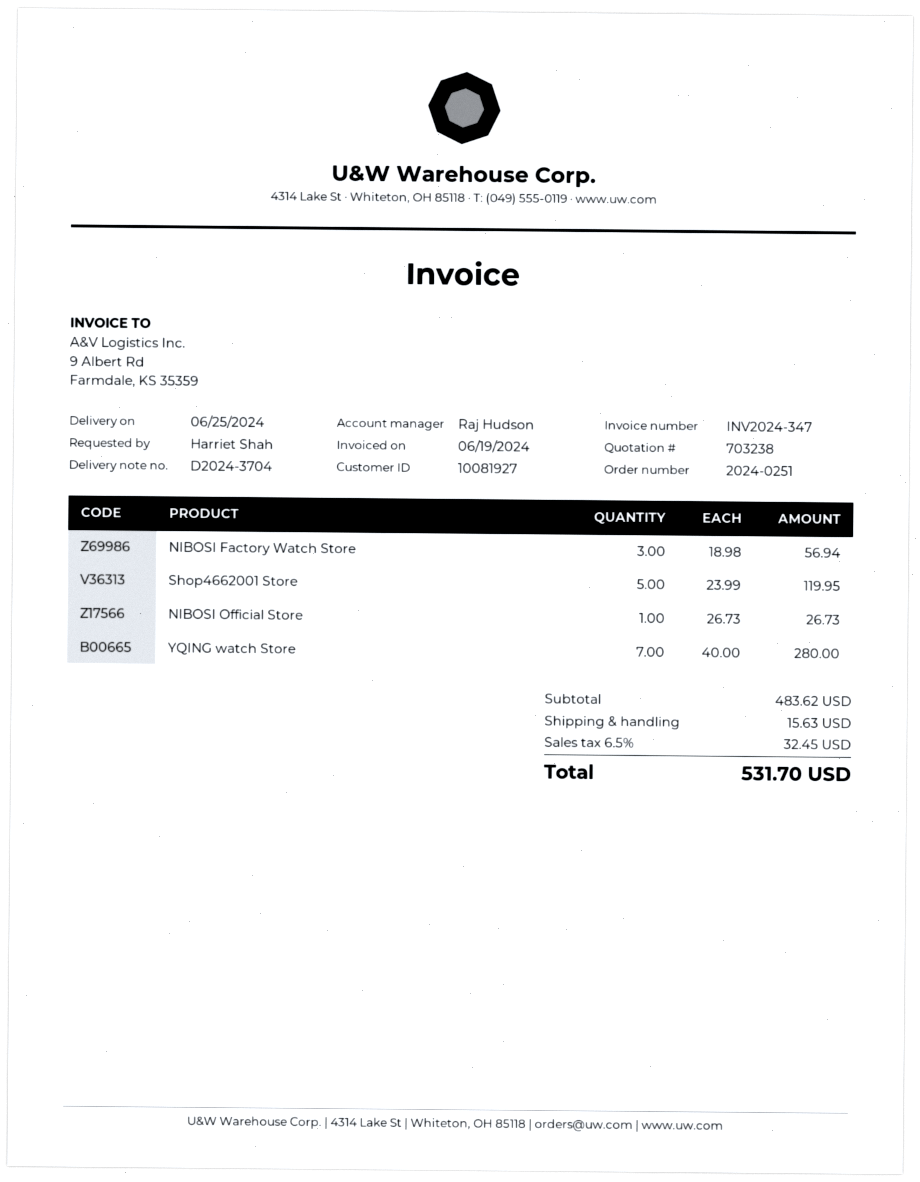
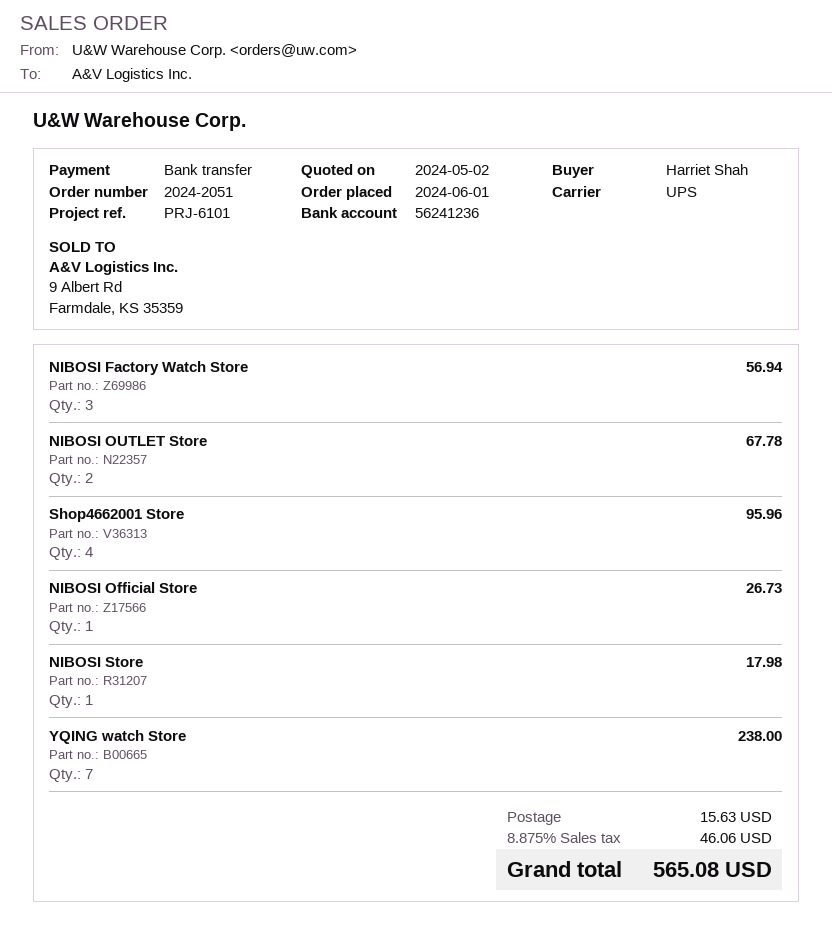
order number: 2024-0251 -> 2024-2051
Shop4662001 Store: 5 for 119.95 -> 4 for 95.96
YQING watch Store: 7 for 280.00 -> 7 for 238.00
NIBOSI OUTLET Store: none -> 2 for 67.78
NIBOSI Store: none -> 1 for 17.98
tax: 6.5% = 32.45 -> 8.875% = 46.06
total: 531.70 -> 565.08

